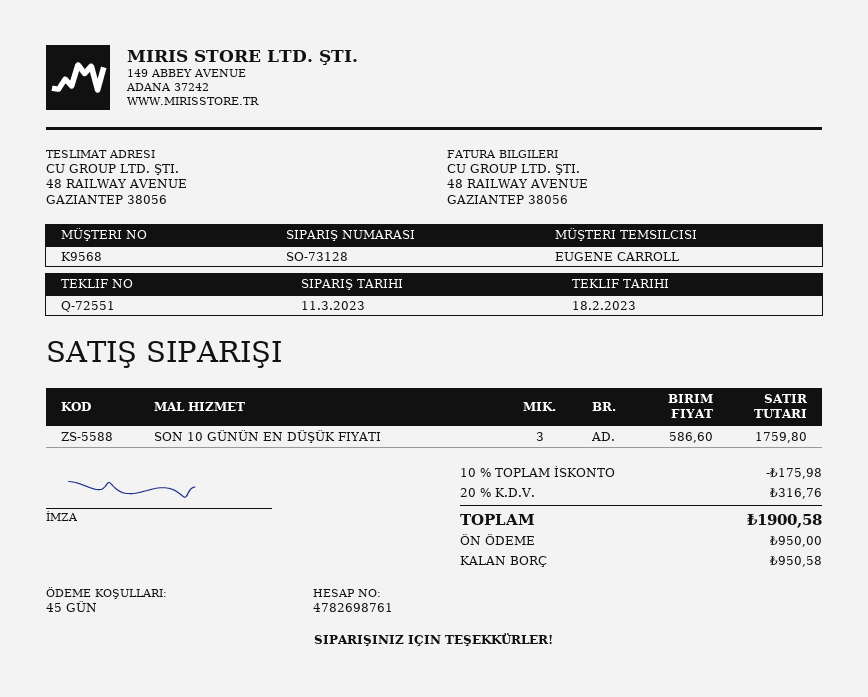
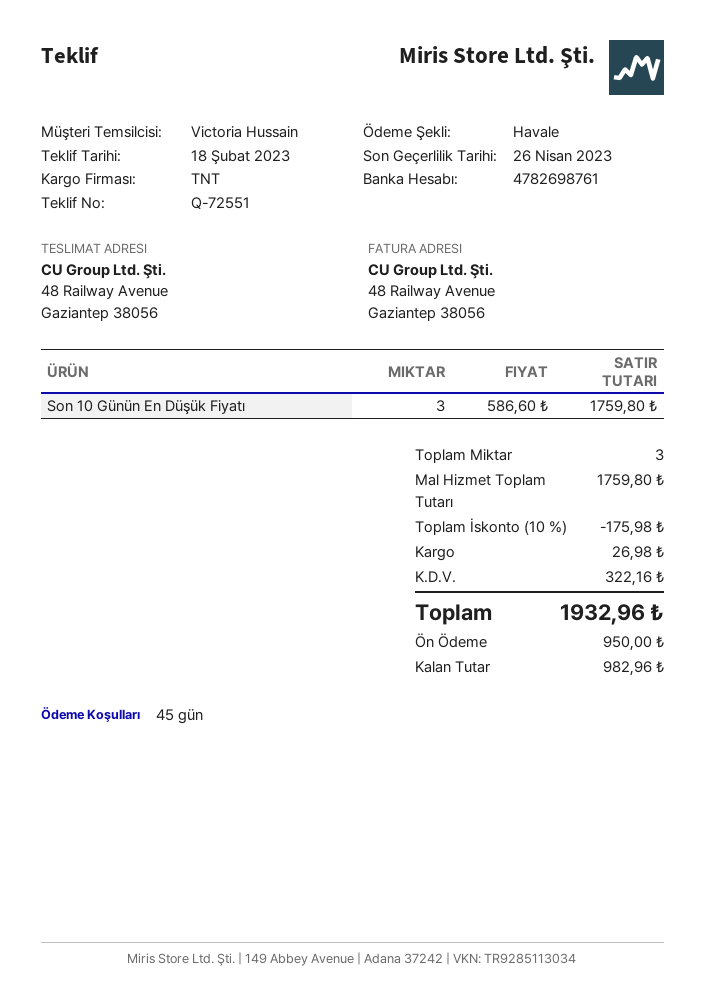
sales rep: EUGENE CARROLL -> Victoria Hussain
shipping: none -> 26.98
tax: 316.76 -> 322.16
total: 1900.58 -> 1932.96
balance: 950.58 -> 982.96

